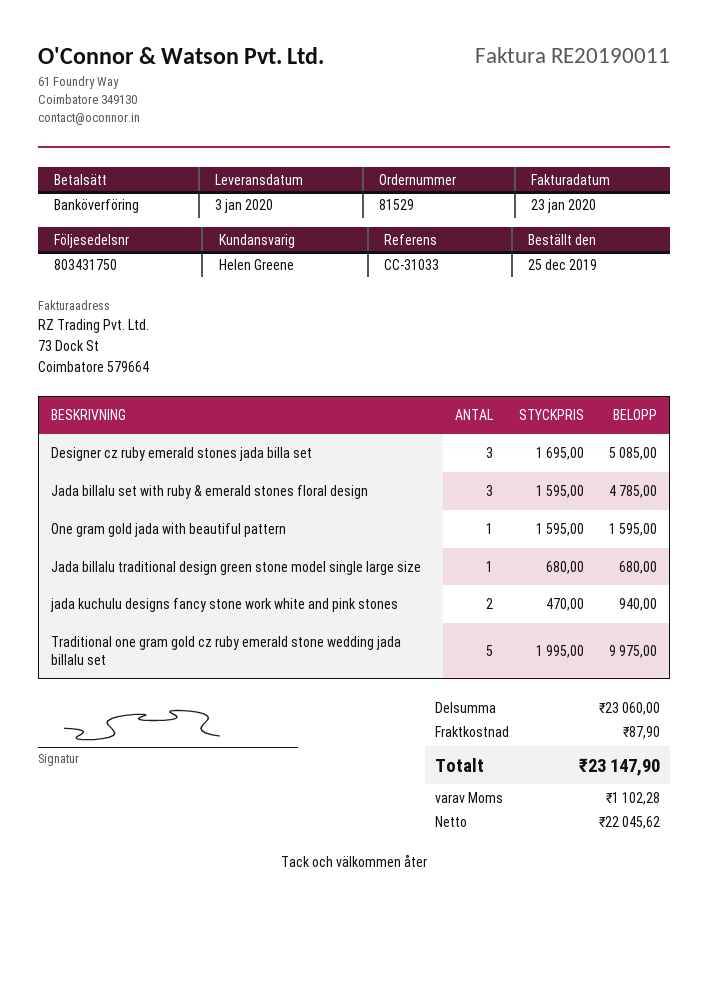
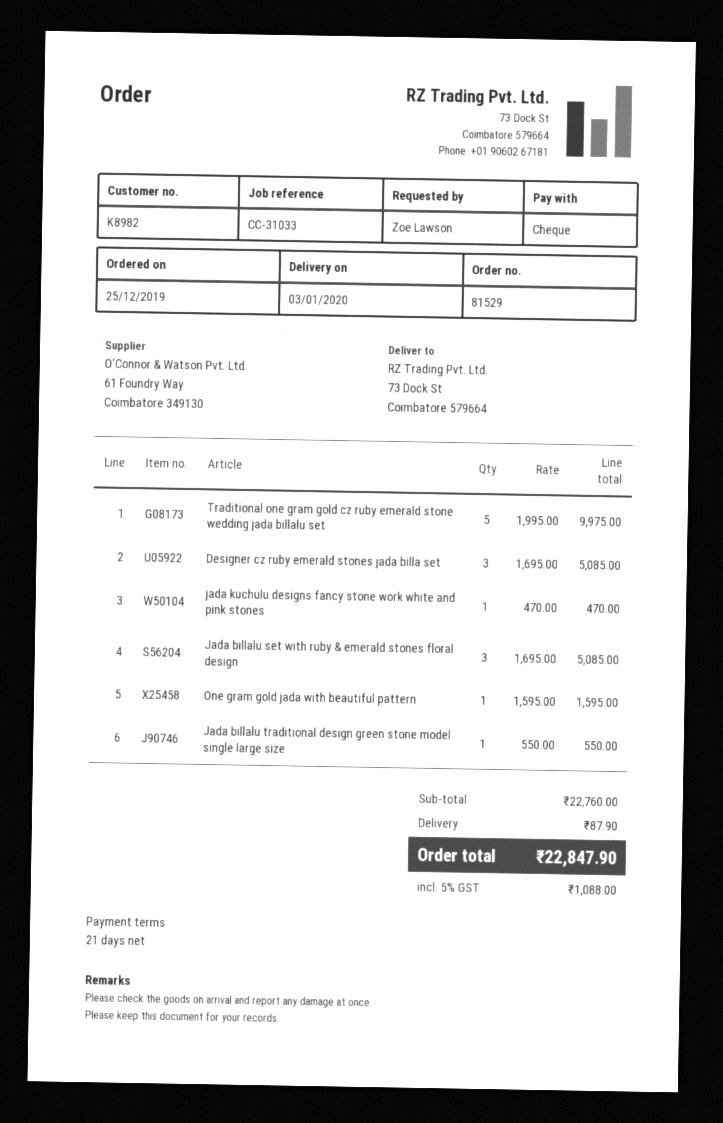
payment method: bank transfer -> cheque
Jada billalu set with ruby & emerald stones floral design: 3 x 1595.00 = 4785.00 -> 3 x 1695.00 = 5085.00
Jada billalu traditional design green stone model single large size: 1 x 680.00 = 680.00 -> 1 x 550.00 = 550.00
jada kuchulu designs fancy stone work white and pink stones: 2 x 470.00 = 940.00 -> 1 x 470.00 = 470.00
subtotal: 23060.00 -> 22760.00
tax: 1102.28 -> 1088.00
total: 23147.90 -> 22847.90

